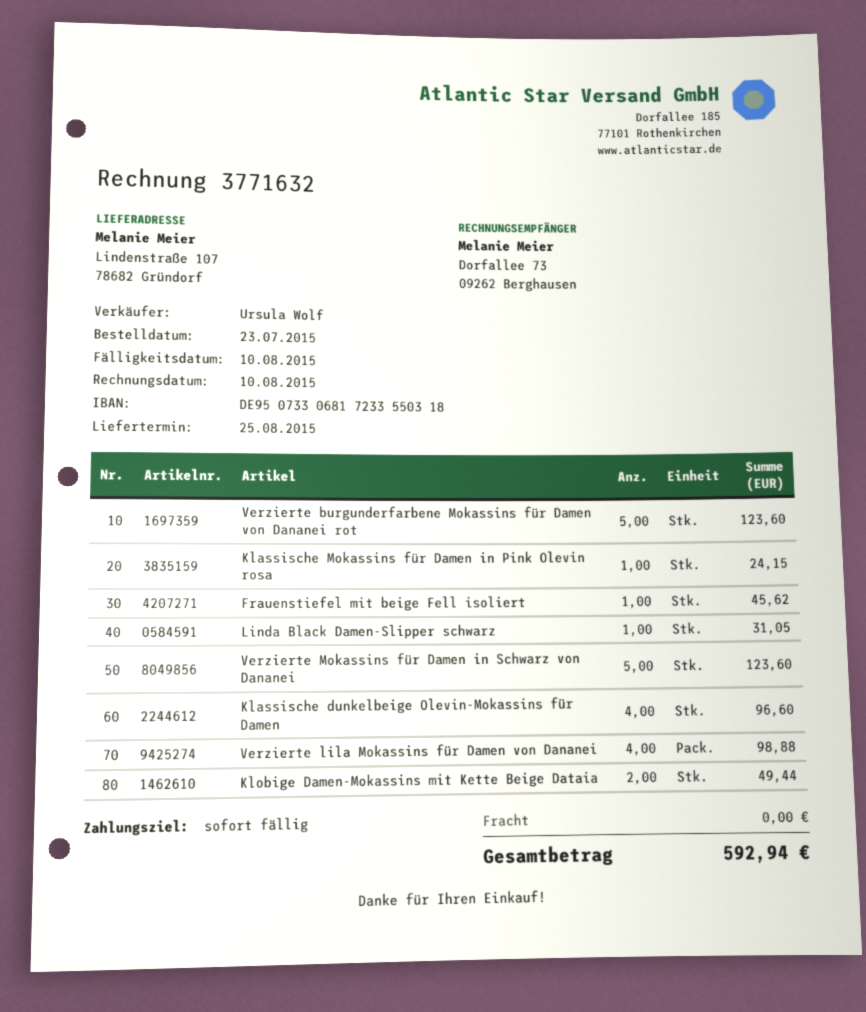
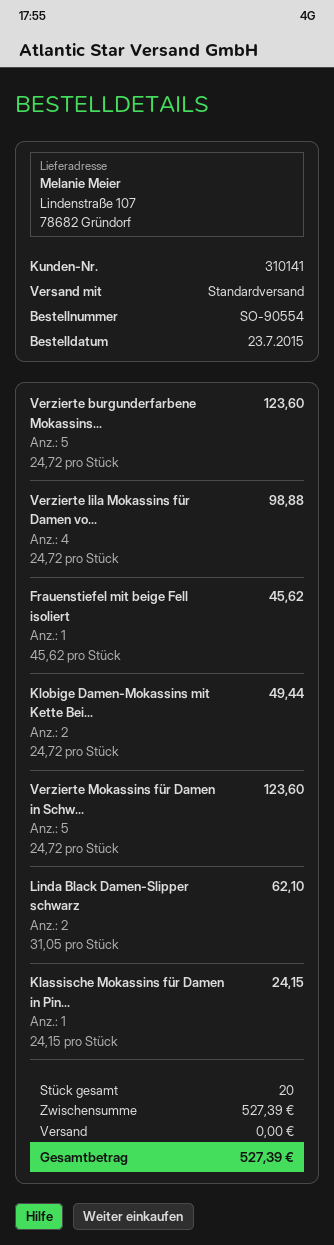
Linda Black Damen-Slipper schwarz: 1 for 31.05 -> 2 for 62.10
Klassische dunkelbeige Olevin-Mokassins für Damen: 4 for 96.60 -> none
total: 592.94 -> 527.39

